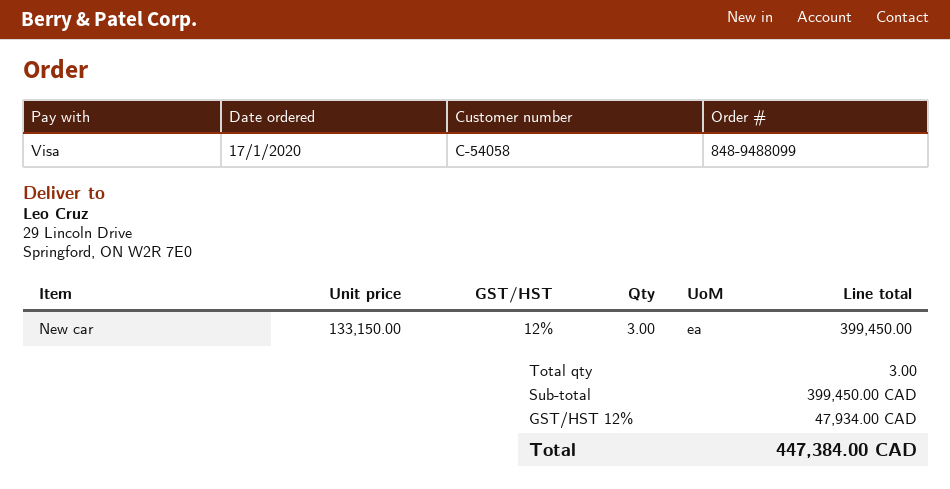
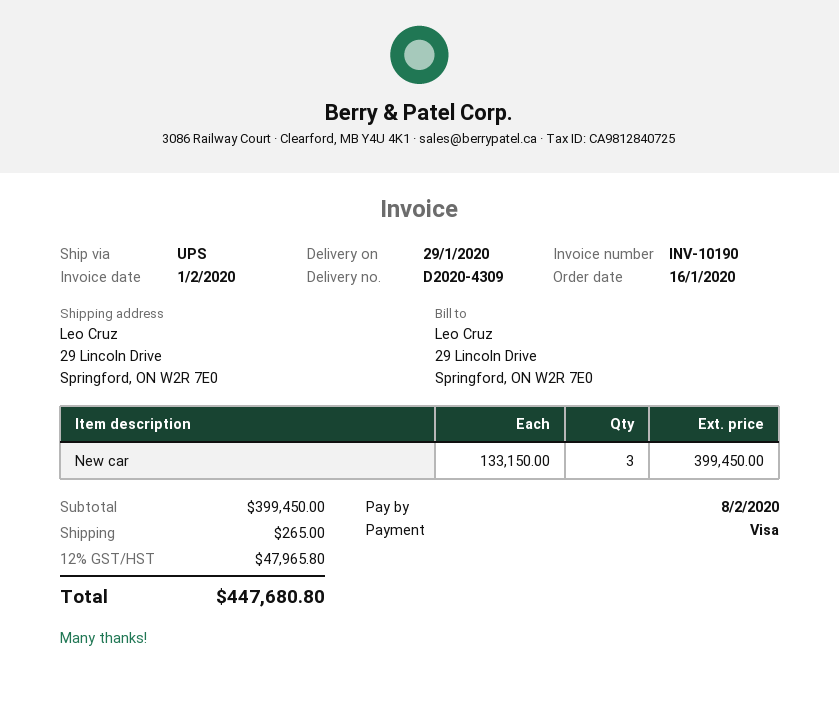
order date: 2020-01-17 -> 2020-01-16
shipping: none -> 265.00
tax: 12% = 47934.00 -> 12% = 47965.80
total: 447384.00 -> 447680.80

